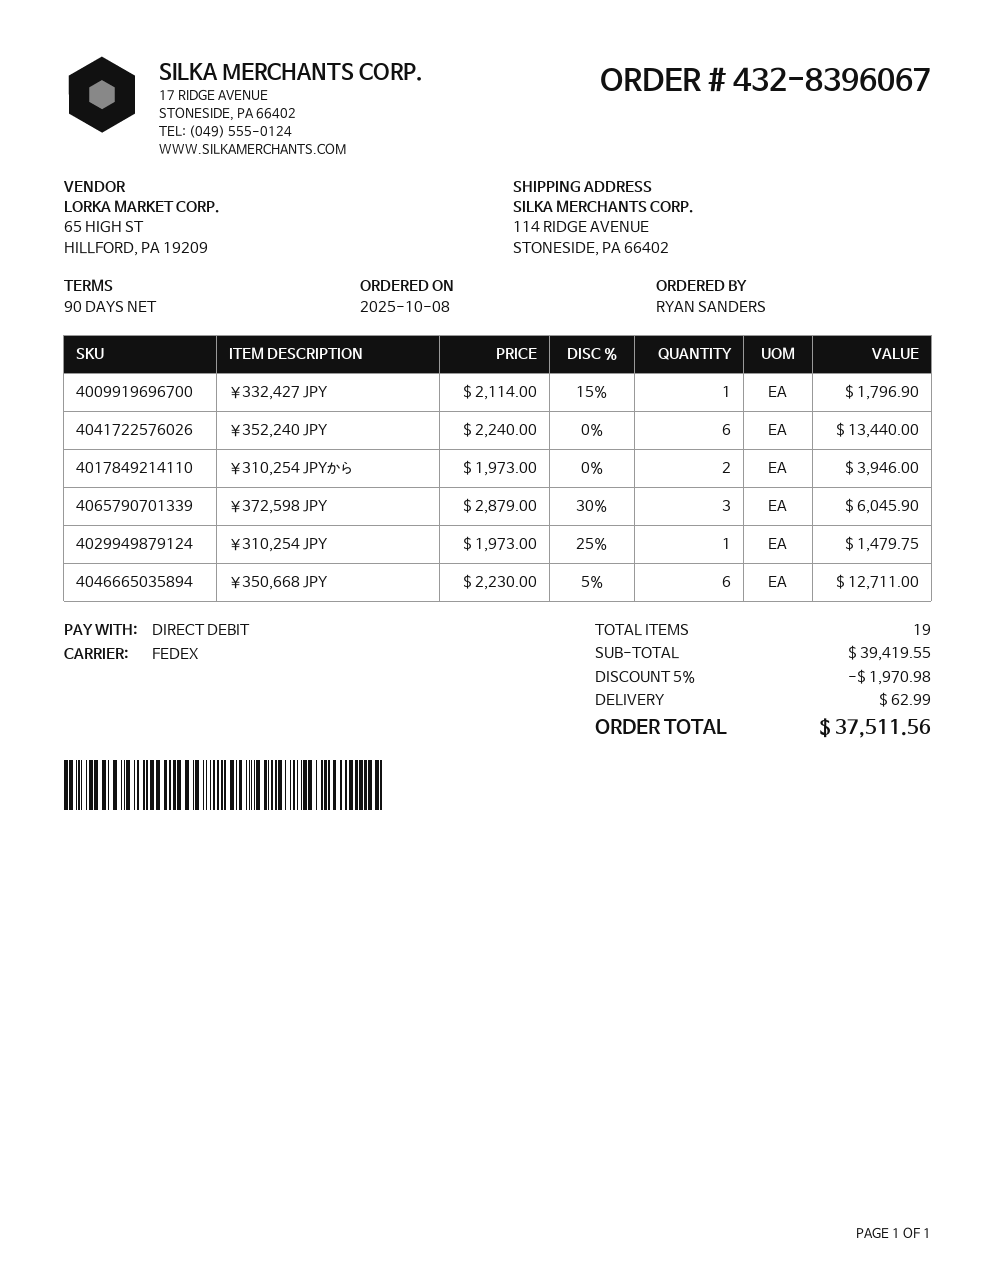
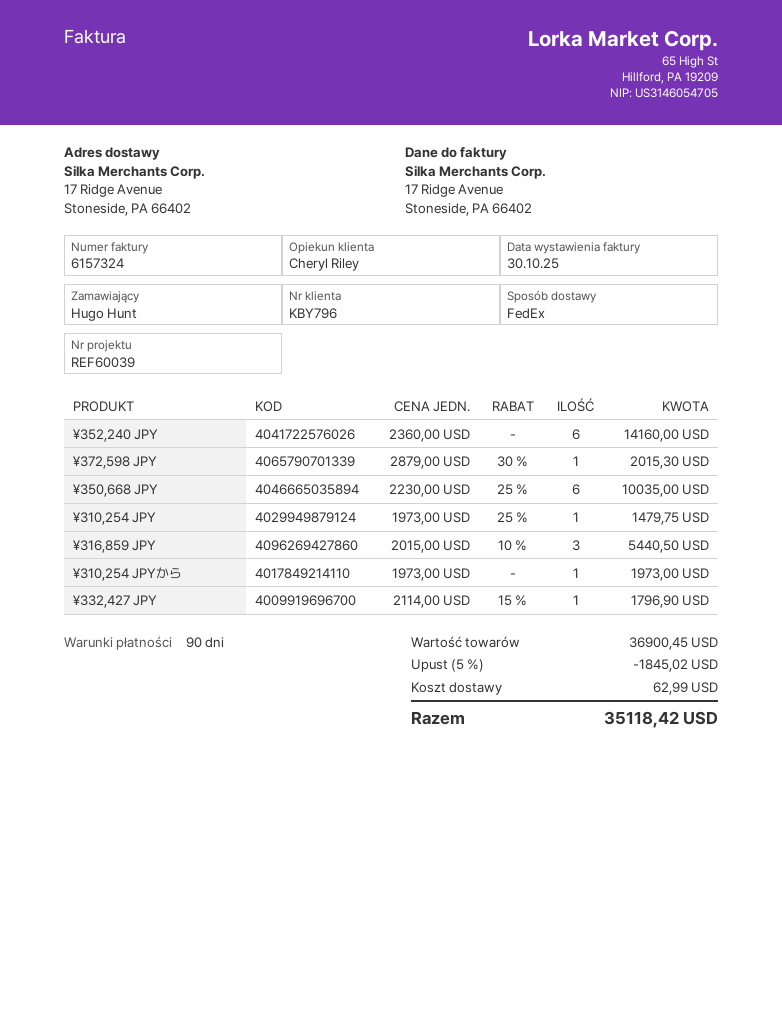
ordered by: RYAN SANDERS -> Hugo Hunt
ship to: 114 RIDGE AVENUE, STONESIDE, PA 66402 -> 17 Ridge Avenue, Stoneside, PA 66402
¥352,240 JPY: 6 x 2240.00 = 13440.00 -> 6 x 2360.00 = 14160.00
¥310,254 JPYから: 2 x 1973.00 = 3946.00 -> 1 x 1973.00 = 1973.00
¥372,598 JPY: 3 x 2879.00 - 30% = 6045.90 -> 1 x 2879.00 - 30% = 2015.30
¥350,668 JPY: 6 x 2230.00 - 5% = 12711.00 -> 6 x 2230.00 - 25% = 10035.00
¥316,859 JPY: none -> 3 x 2015.00 - 10% = 5440.50
subtotal: 39419.55 -> 36900.45
discount: 5% = 1970.98 -> 5% = 1845.02
total: 37511.56 -> 35118.42

